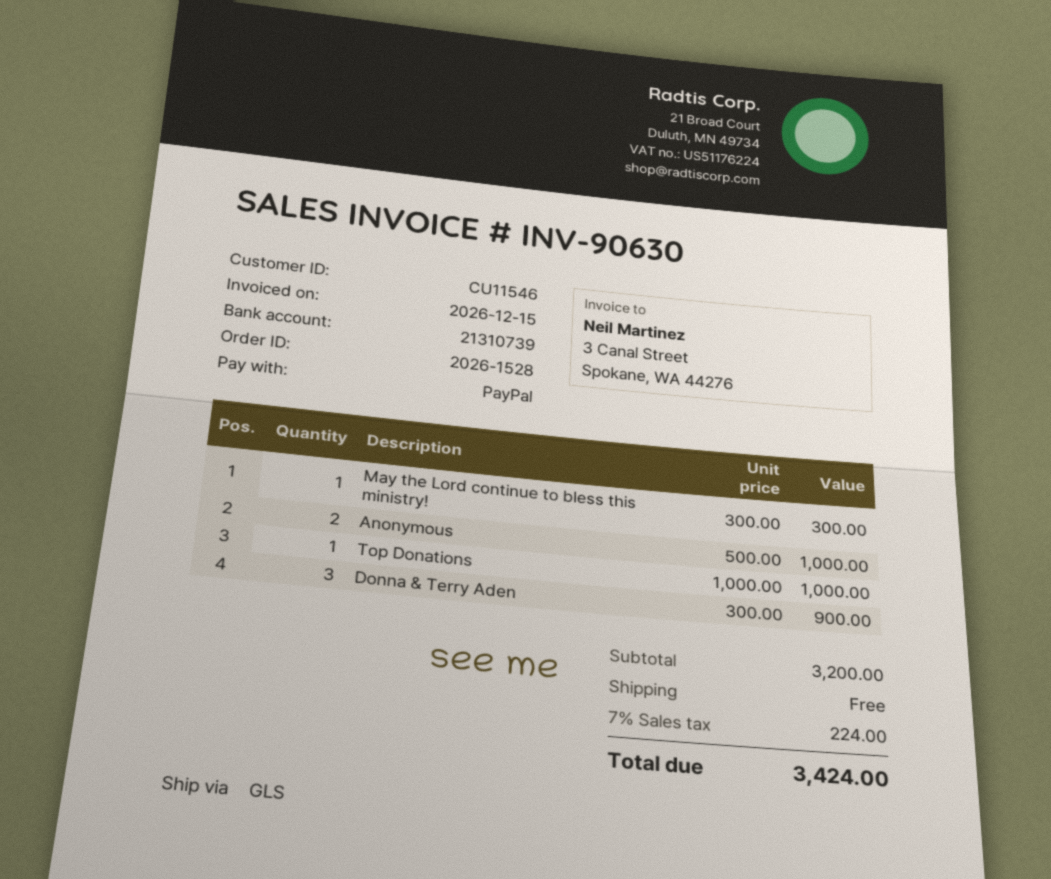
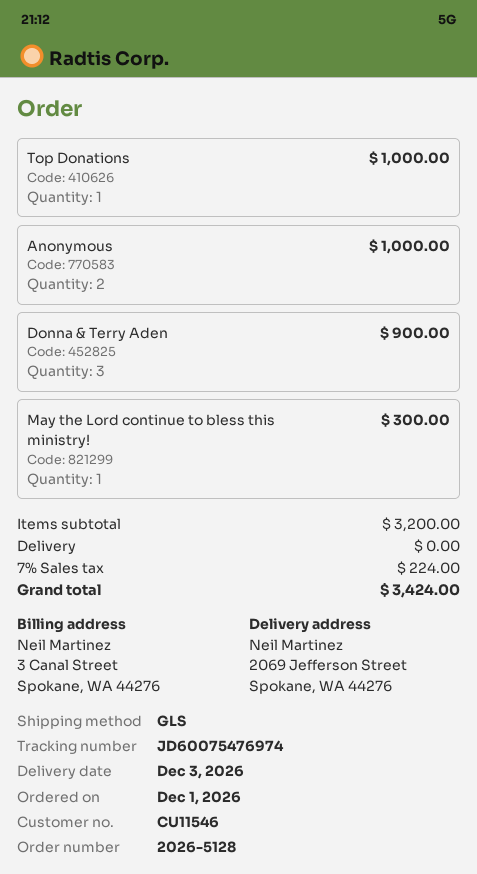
order number: 2026-1528 -> 2026-5128

